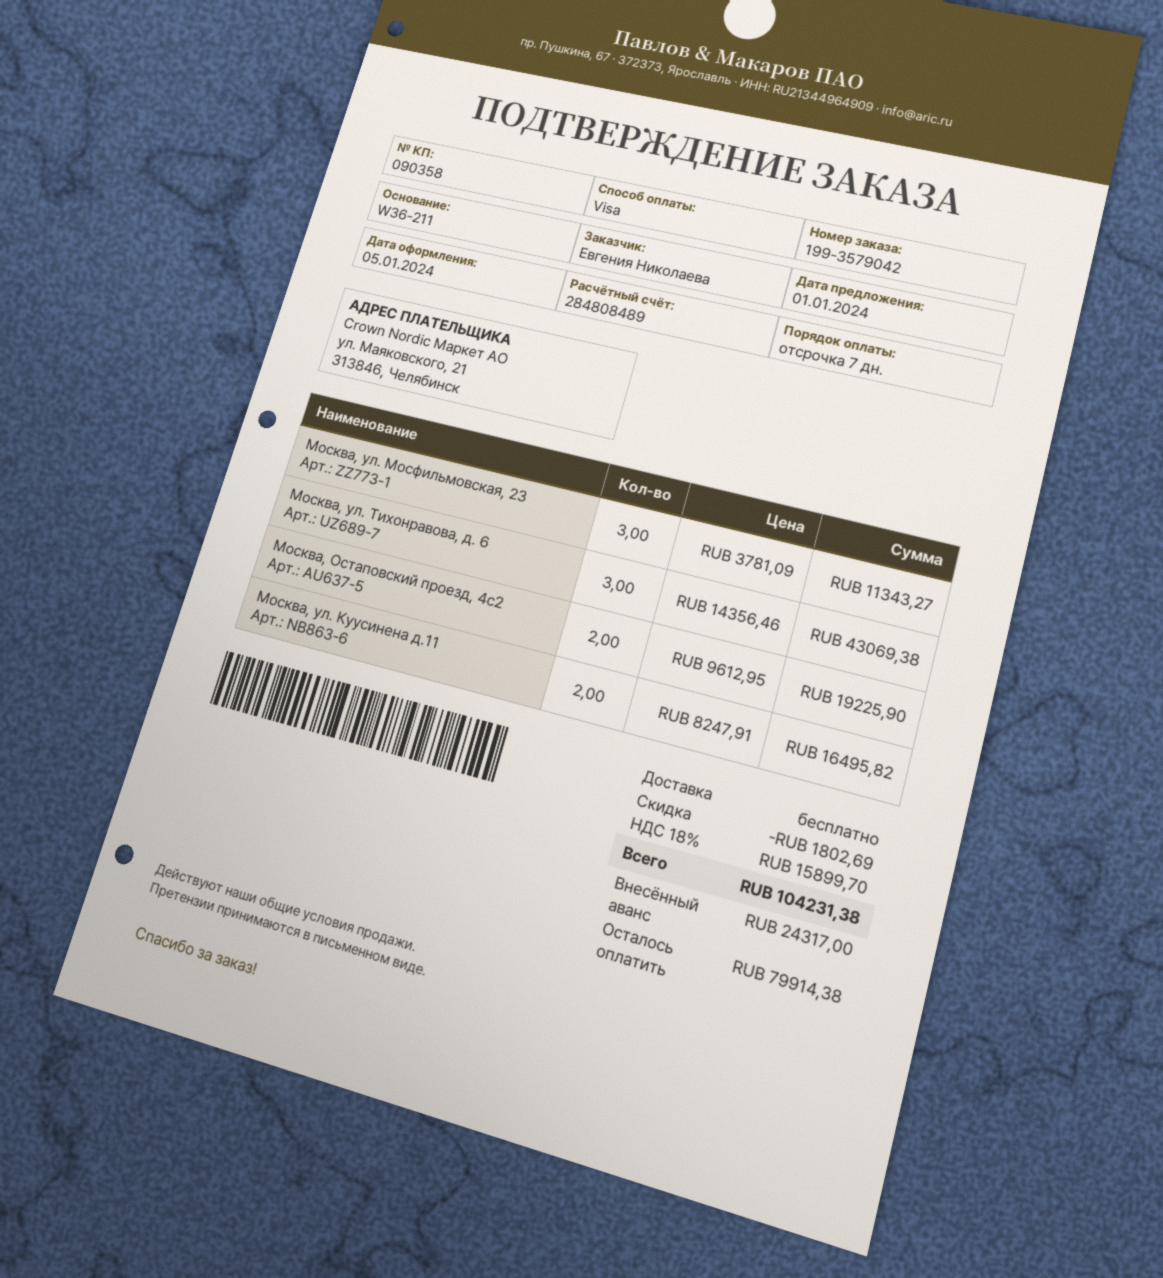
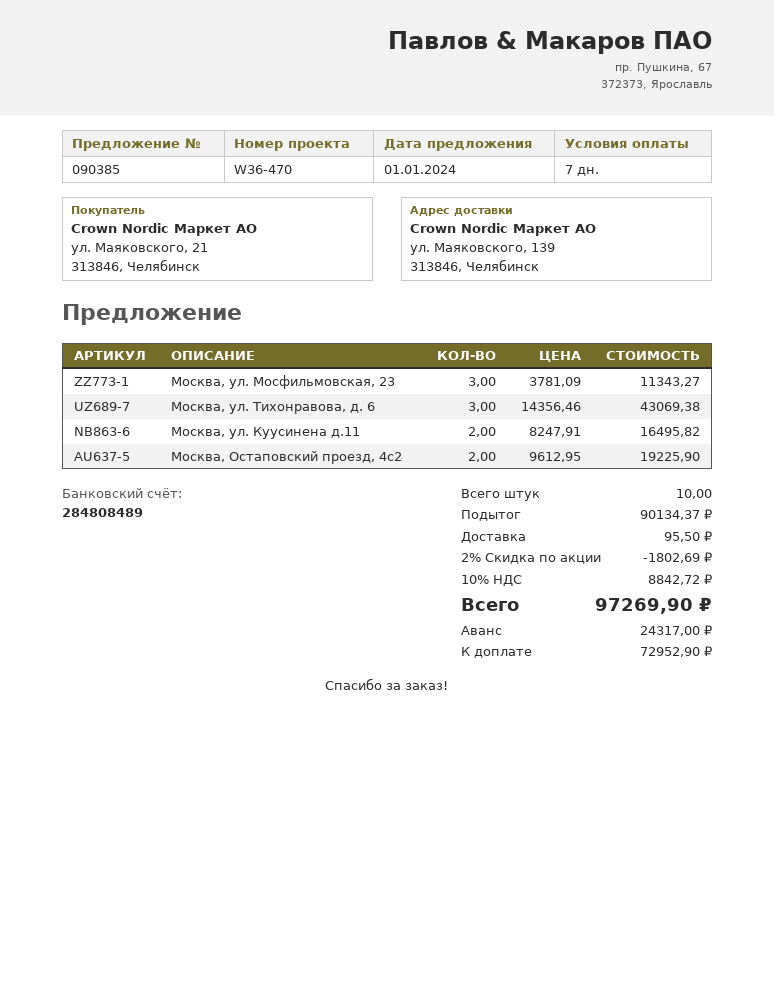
quote number: 090358 -> 090385
reference: W36-211 -> W36-470
shipping: 0.00 -> 95.50
tax: 18% = 15899.70 -> 10% = 8842.72
total: 104231.38 -> 97269.90
balance: 79914.38 -> 72952.90

